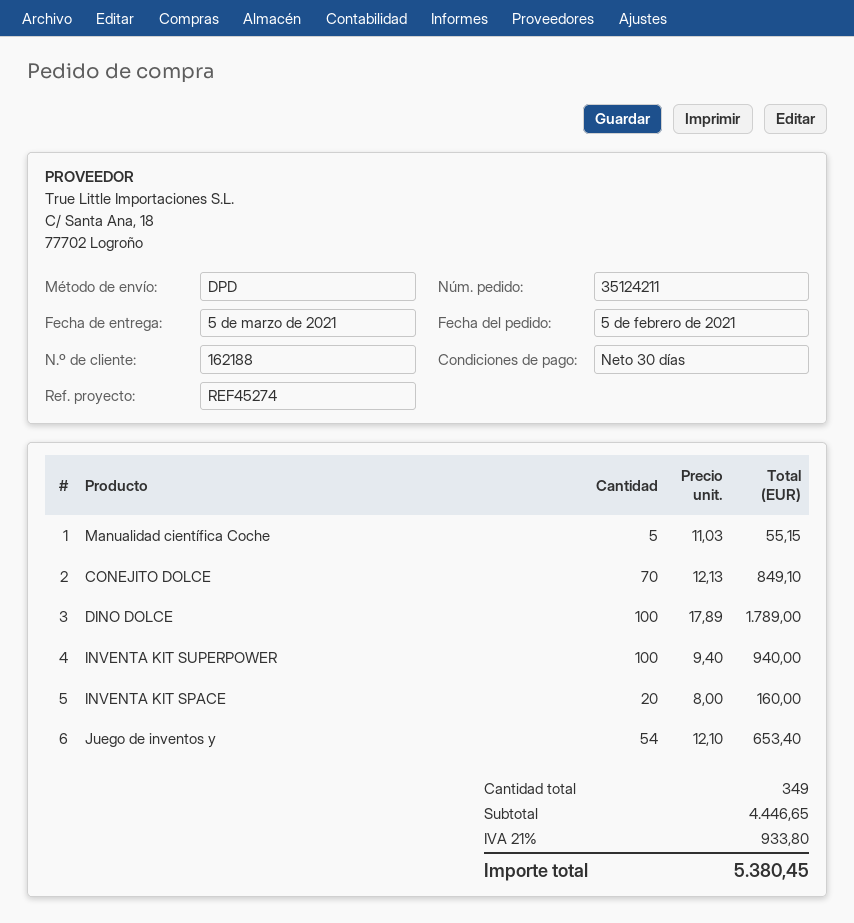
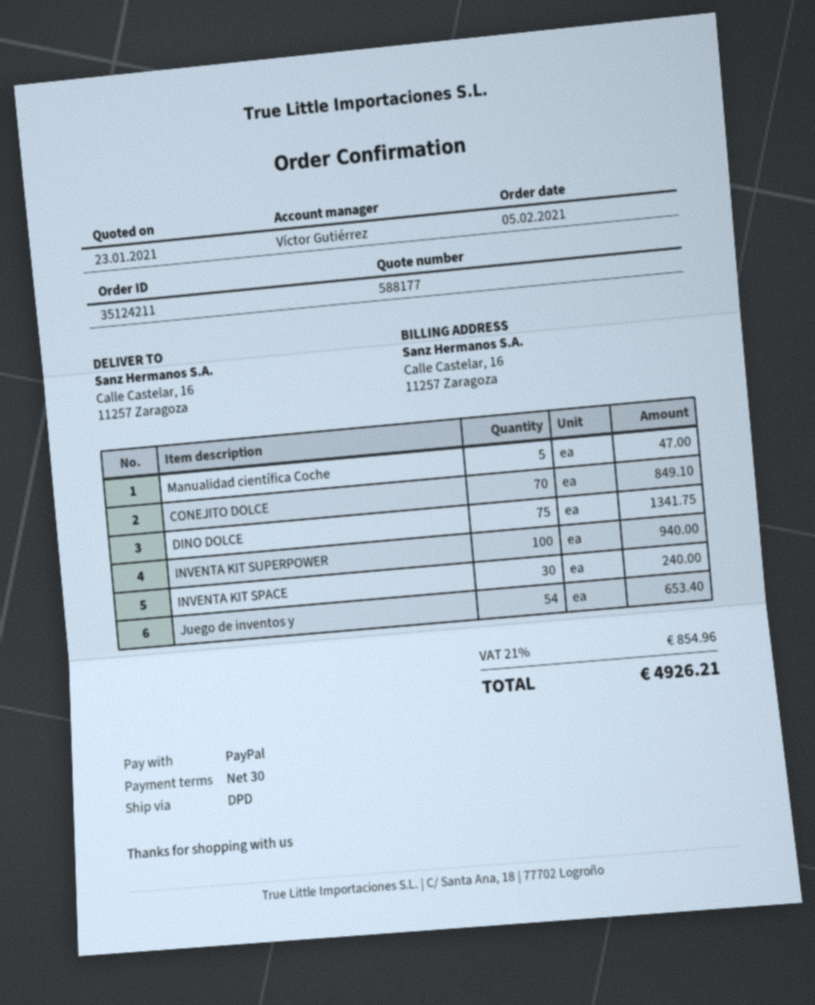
Manualidad científica Coche: 5 for 55.15 -> 5 for 47.00
DINO DOLCE: 100 for 1789.00 -> 75 for 1341.75
INVENTA KIT SPACE: 20 for 160.00 -> 30 for 240.00
tax: 21% = 933.80 -> 21% = 854.96
total: 5380.45 -> 4926.21

